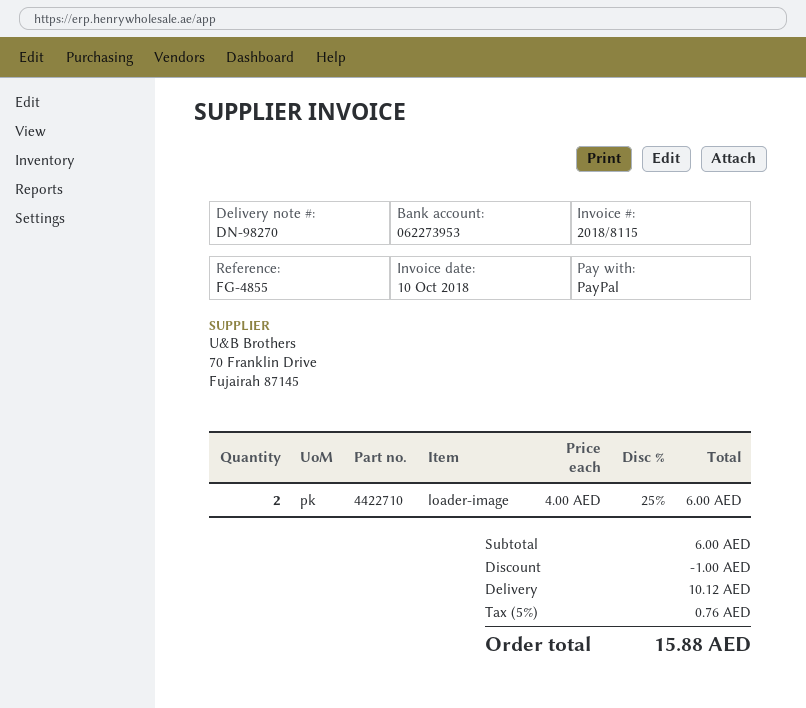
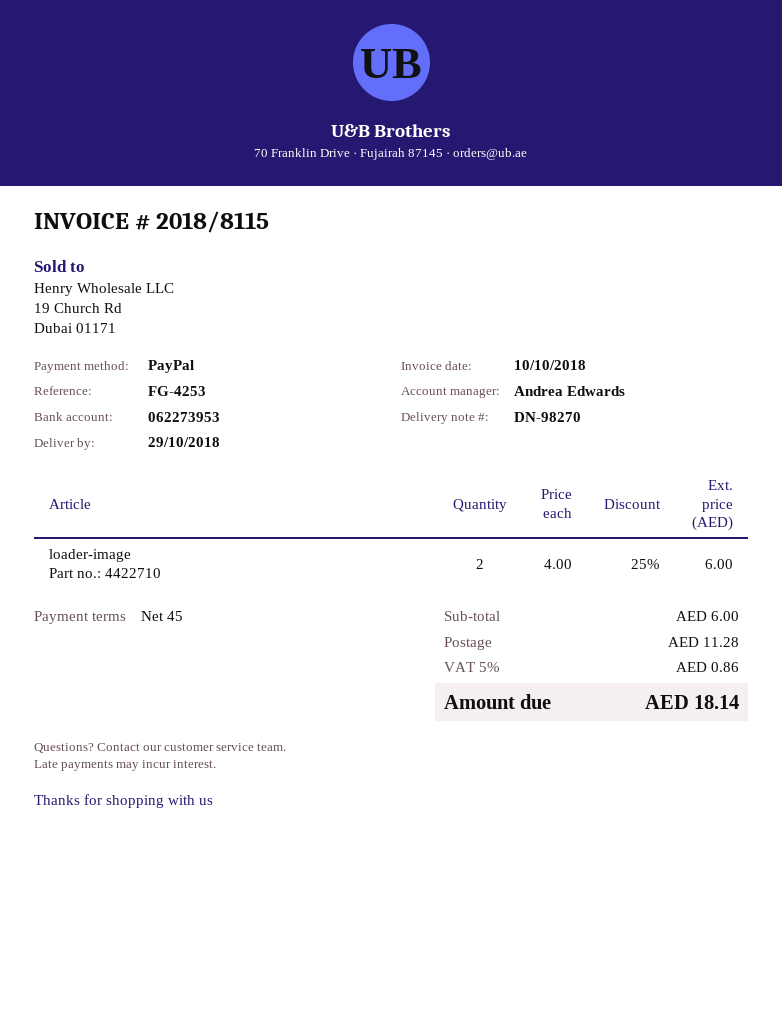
reference: FG-4855 -> FG-4253
discount: 1.00 -> none
shipping: 10.12 -> 11.28
tax: 5% = 0.76 -> 5% = 0.86
total: 15.88 -> 18.14

